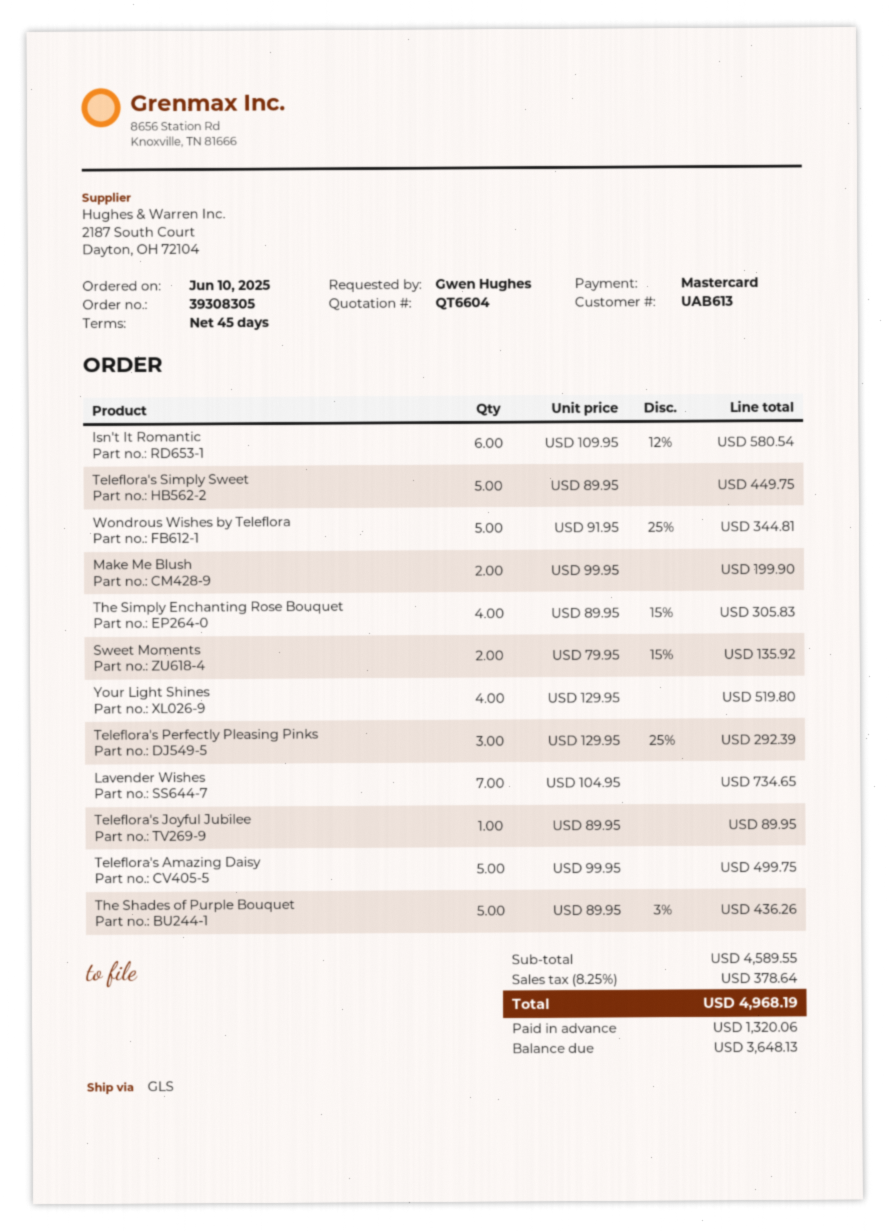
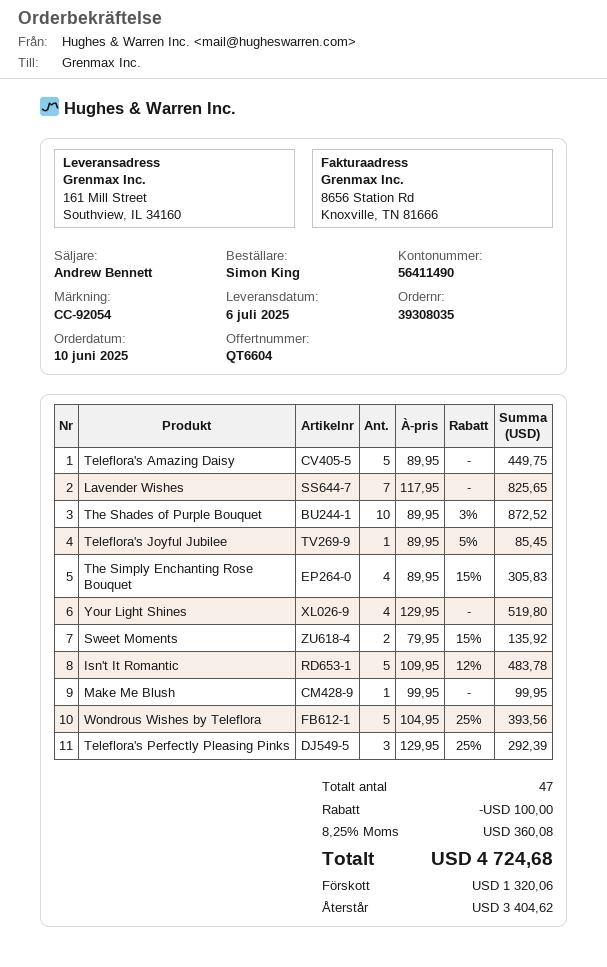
order number: 39308305 -> 39308035
ordered by: Gwen Hughes -> Simon King
Isn't It Romantic: 6 x 109.95 - 12% = 580.54 -> 5 x 109.95 - 12% = 483.78
Teleflora's Simply Sweet: 5 x 89.95 = 449.75 -> none
Wondrous Wishes by Teleflora: 5 x 91.95 - 25% = 344.81 -> 5 x 104.95 - 25% = 393.56
Make Me Blush: 2 x 99.95 = 199.90 -> 1 x 99.95 = 99.95
Lavender Wishes: 7 x 104.95 = 734.65 -> 7 x 117.95 = 825.65
Teleflora's Joyful Jubilee: 1 x 89.95 = 89.95 -> 1 x 89.95 - 5% = 85.45
Teleflora's Amazing Daisy: 5 x 99.95 = 499.75 -> 5 x 89.95 = 449.75
The Shades of Purple Bouquet: 5 x 89.95 - 3% = 436.26 -> 10 x 89.95 - 3% = 872.52
discount: none -> 100.00
tax: 8.25% = 378.64 -> 8.25% = 360.08
total: 4968.19 -> 4724.68
balance: 3648.13 -> 3404.62

